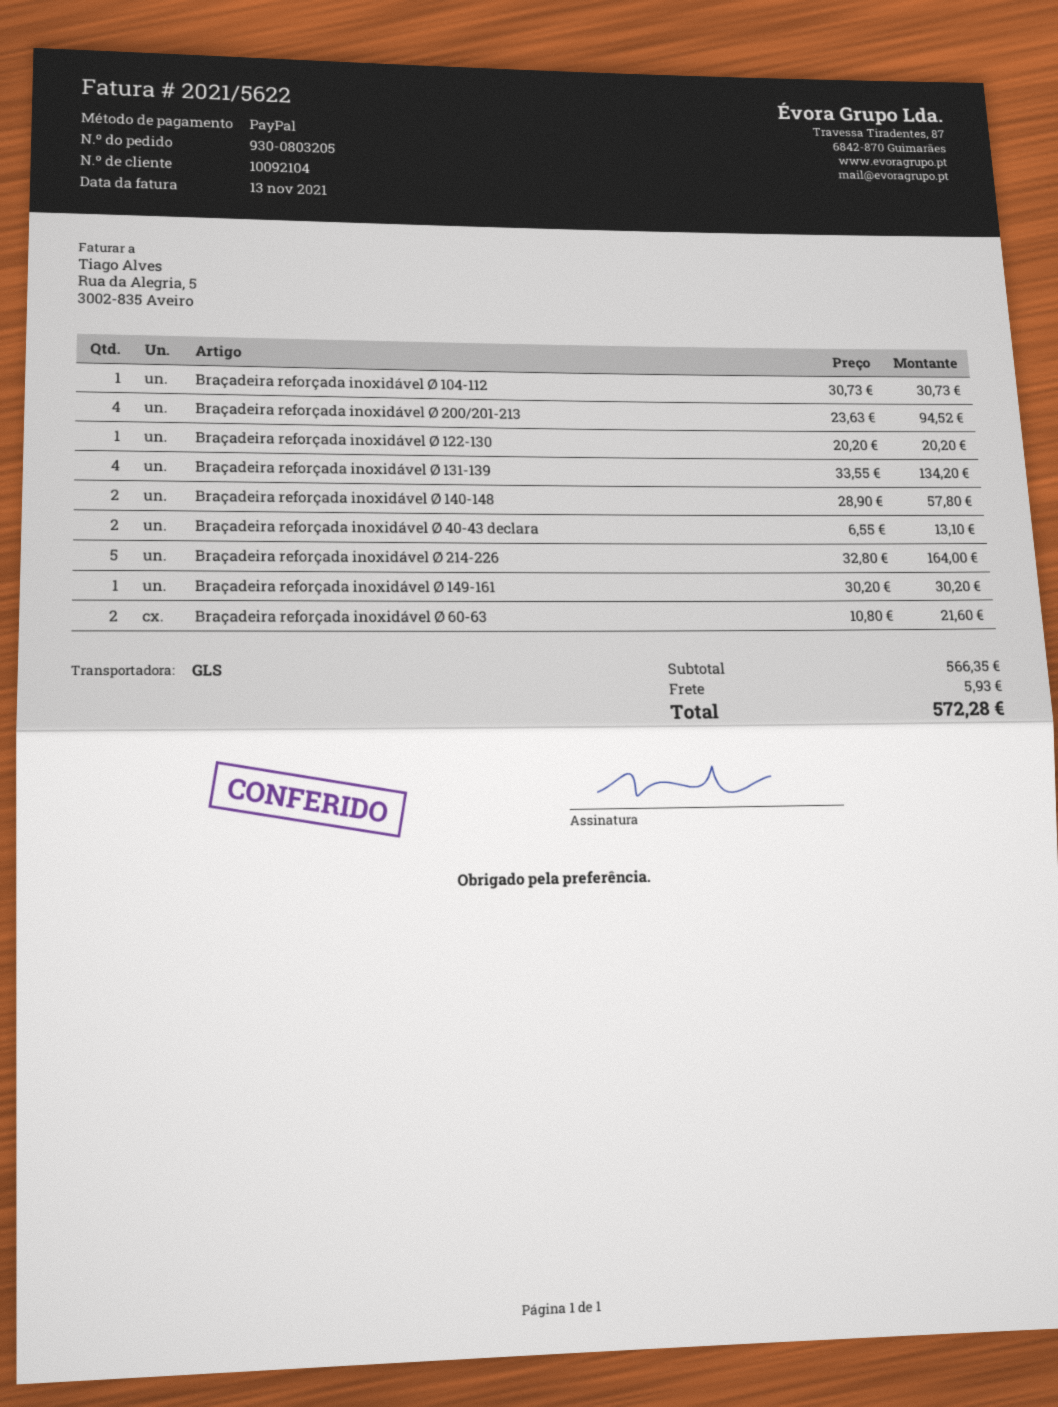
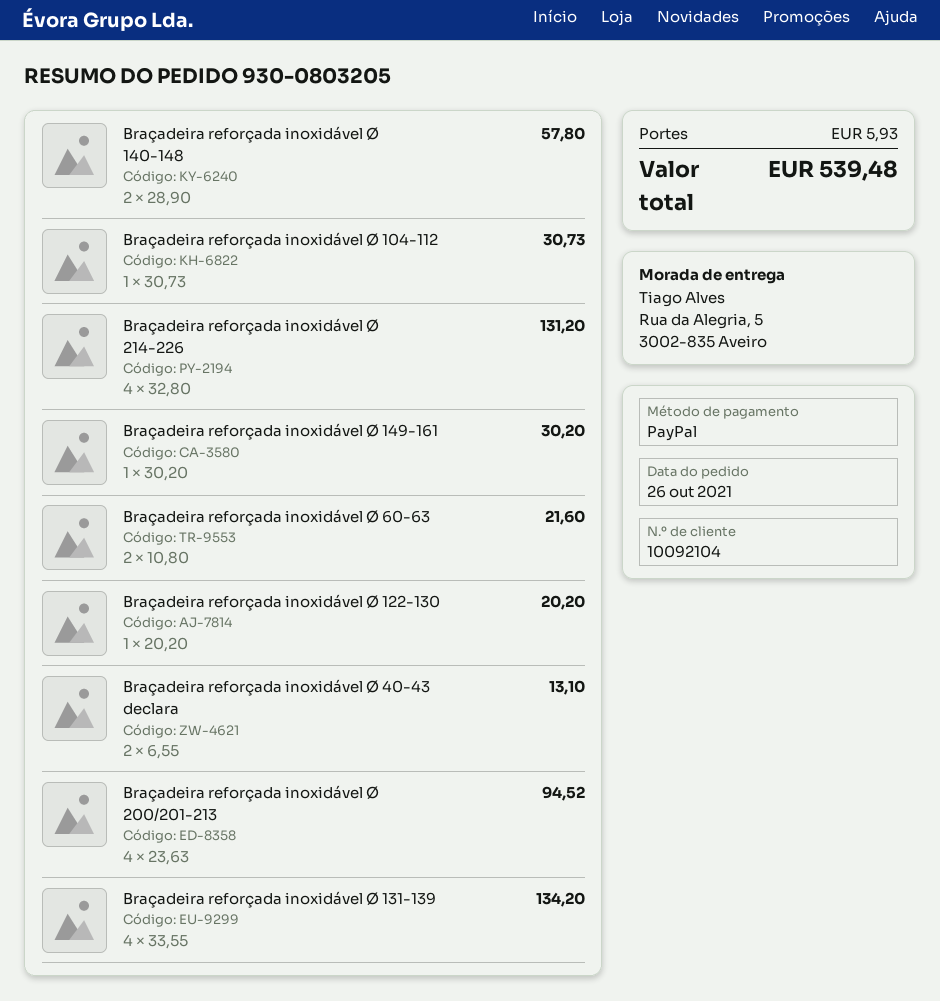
Braçadeira reforçada inoxidável Ø 214-226: 5 x 32.80 = 164.00 -> 4 x 32.80 = 131.20
total: 572.28 -> 539.48

